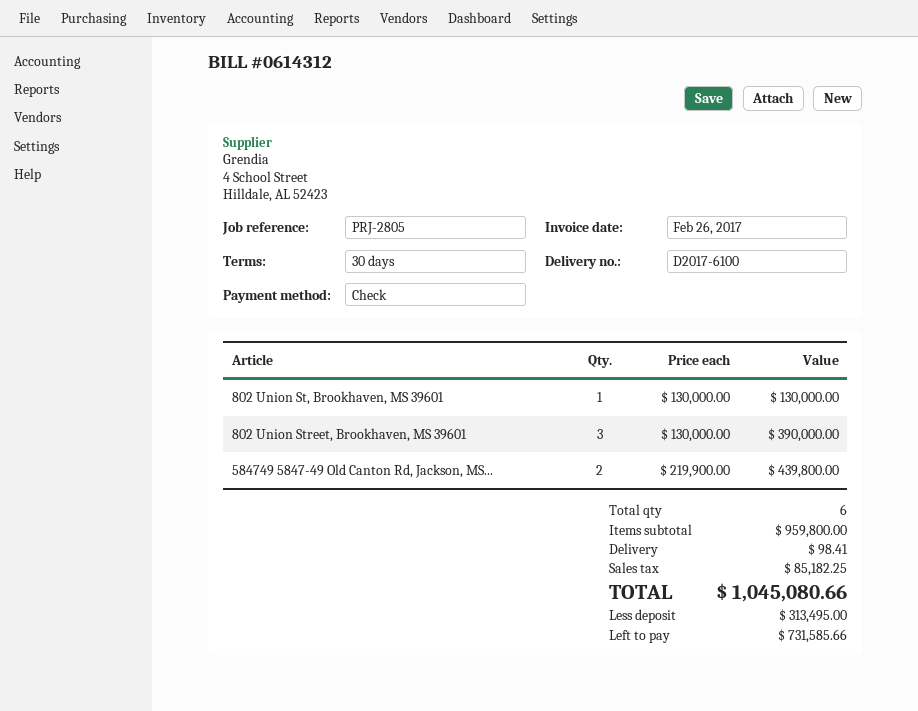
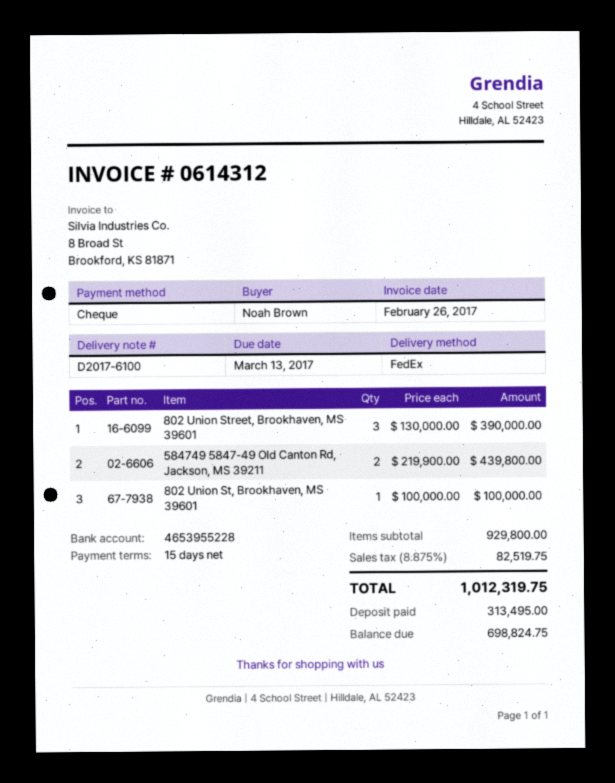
payment terms: 30 days -> 15 days
802 Union St, Brookhaven, MS 39601: 1 x 130000.00 = 130000.00 -> 1 x 100000.00 = 100000.00
subtotal: 959800.00 -> 929800.00
shipping: 98.41 -> none
tax: 85182.25 -> 82519.75
total: 1045080.66 -> 1012319.75
balance: 731585.66 -> 698824.75

